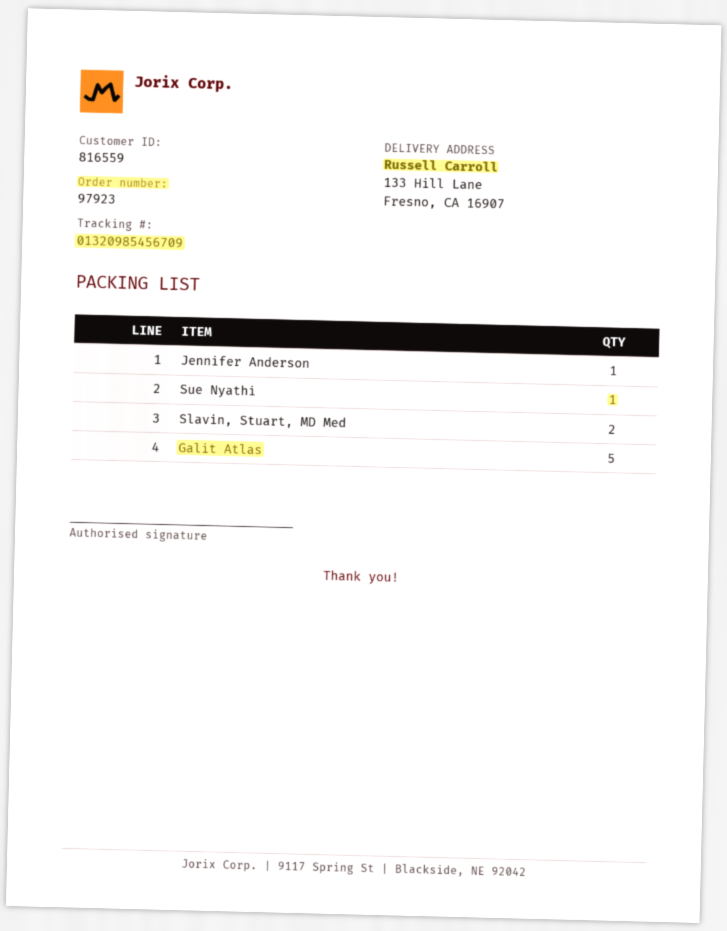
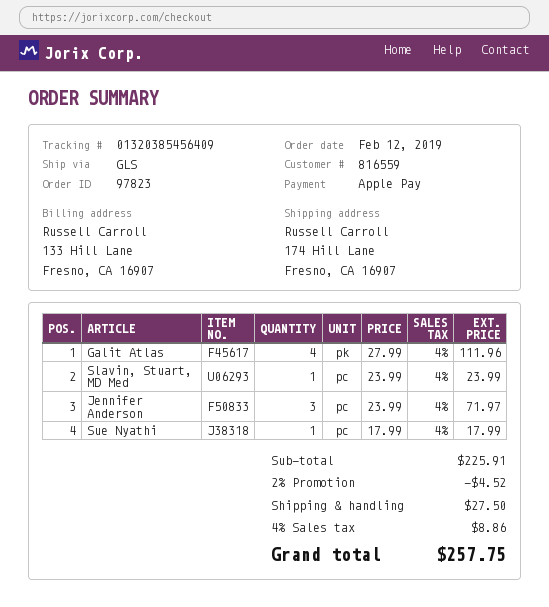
order number: 97923 -> 97823
tracking number: 01320985456709 -> 01320385456409
ship to: 133 Hill Lane, Fresno, CA 16907 -> 174 Hill Lane, Fresno, CA 16907
Jennifer Anderson: 1 -> 3
Slavin, Stuart, MD Med: 2 -> 1
Galit Atlas: 5 -> 4

